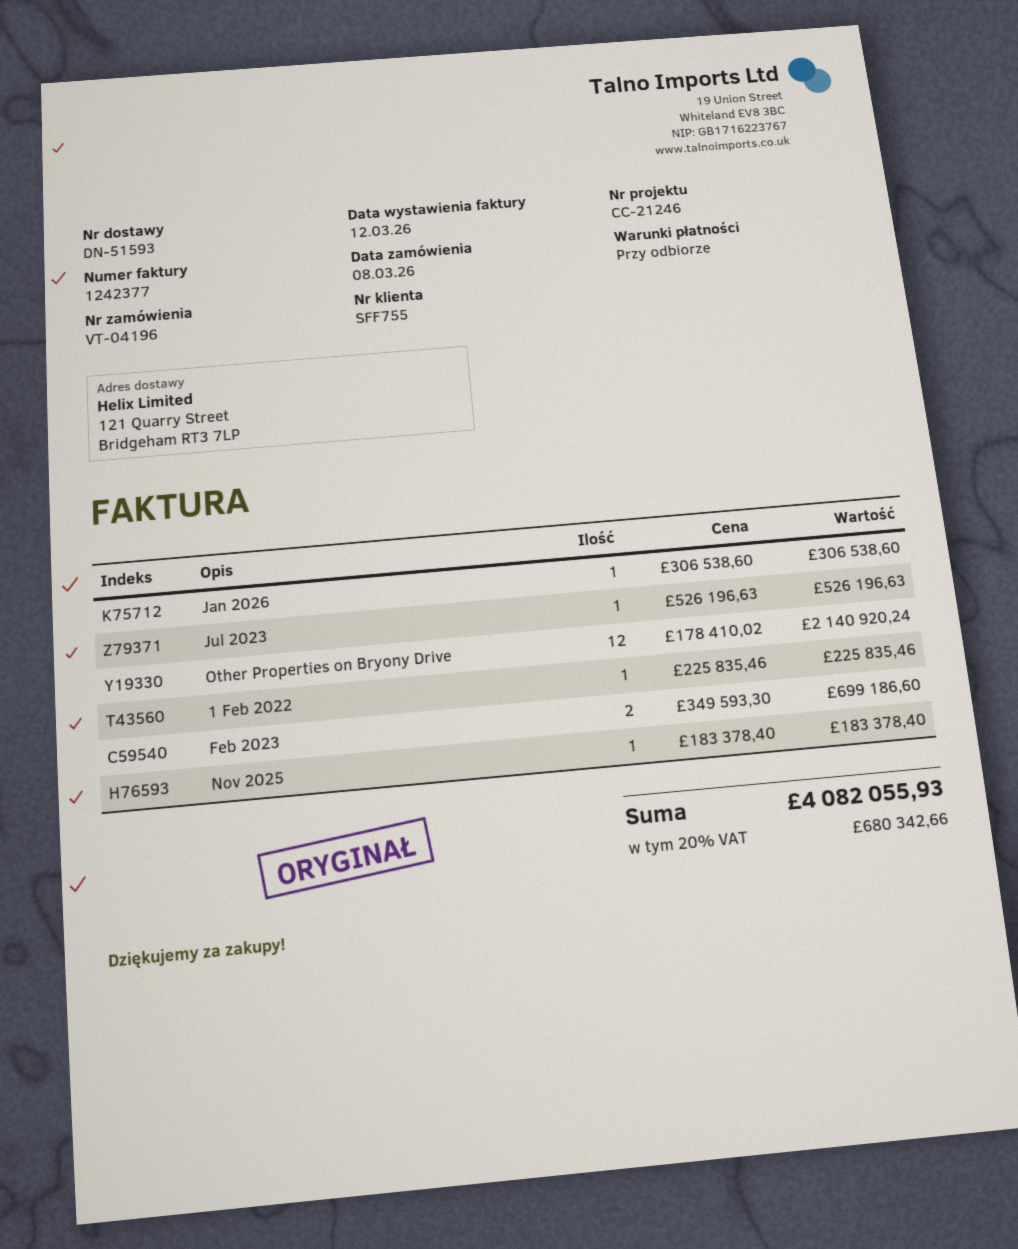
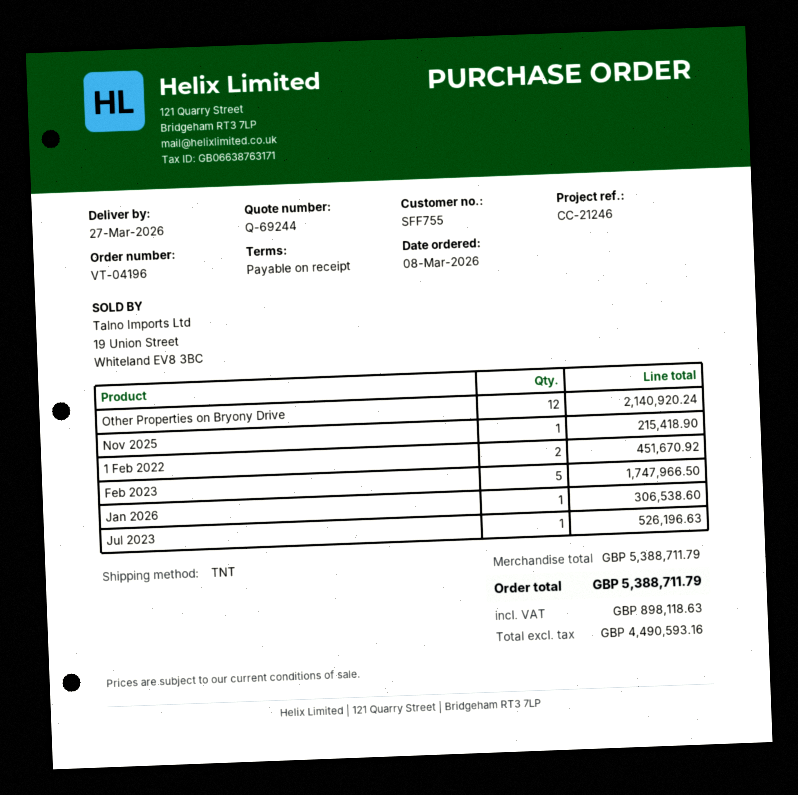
1 Feb 2022: 1 for 225835.46 -> 2 for 451670.92
Feb 2023: 2 for 699186.60 -> 5 for 1747966.50
Nov 2025: 1 for 183378.40 -> 1 for 215418.90
tax: 680342.66 -> 898118.63
total: 4082055.93 -> 5388711.79

